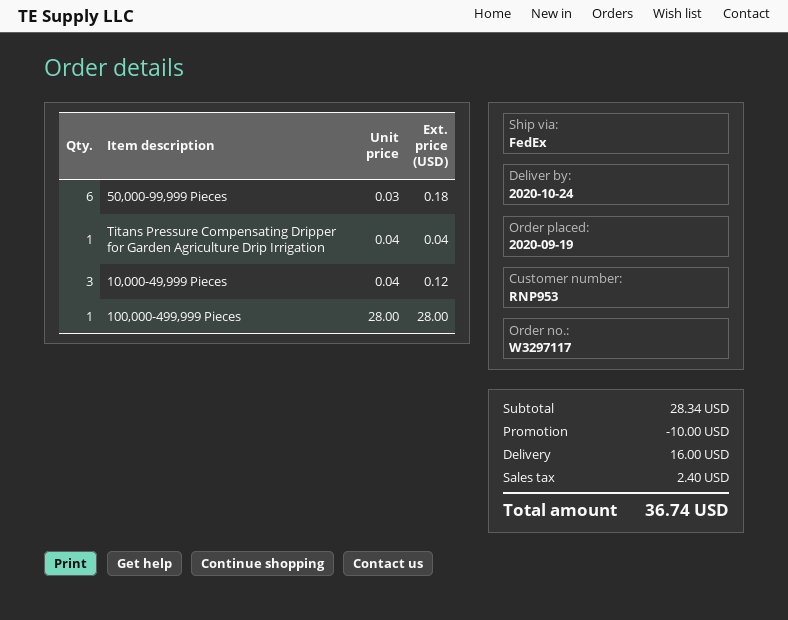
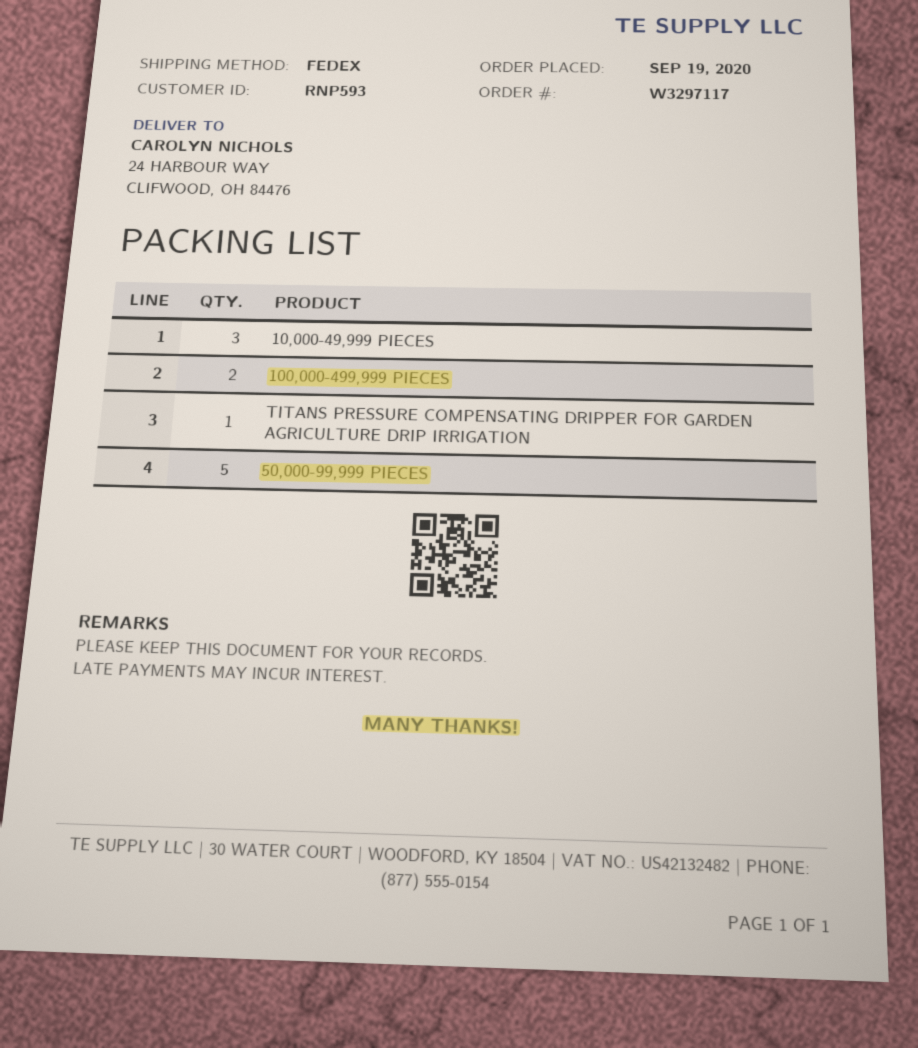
customer number: RNP953 -> RNP593
50,000-99,999 Pieces: 6 -> 5
100,000-499,999 Pieces: 1 -> 2

